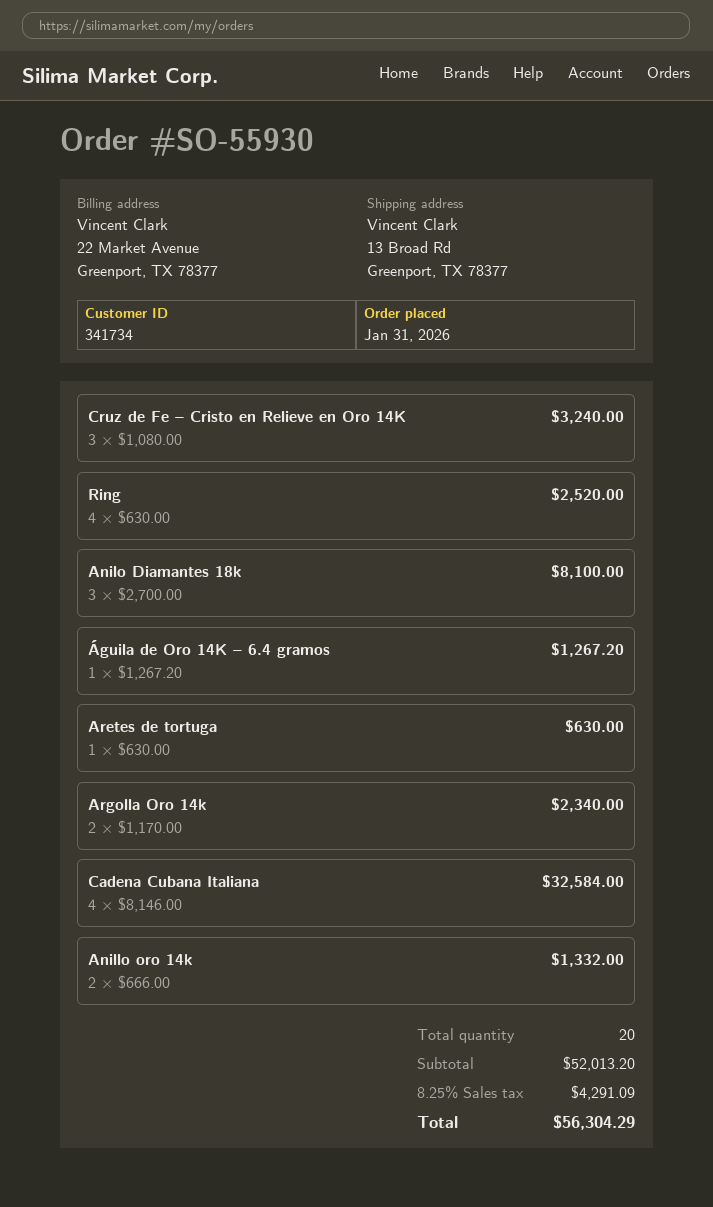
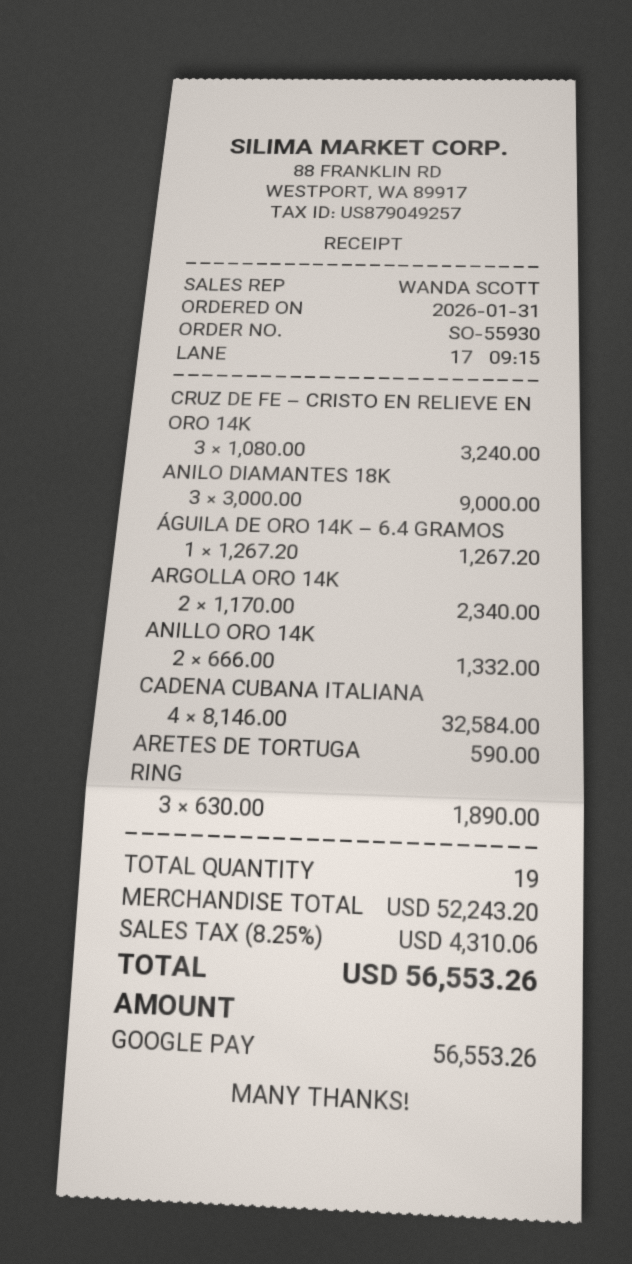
Ring: 4 x 630.00 = 2520.00 -> 3 x 630.00 = 1890.00
Anilo Diamantes 18k: 3 x 2700.00 = 8100.00 -> 3 x 3000.00 = 9000.00
Aretes de tortuga: 1 x 630.00 = 630.00 -> 1 x 590.00 = 590.00
total quantity: 20 -> 19
subtotal: 52013.20 -> 52243.20
tax: 8.25% = 4291.09 -> 8.25% = 4310.06
total: 56304.29 -> 56553.26

